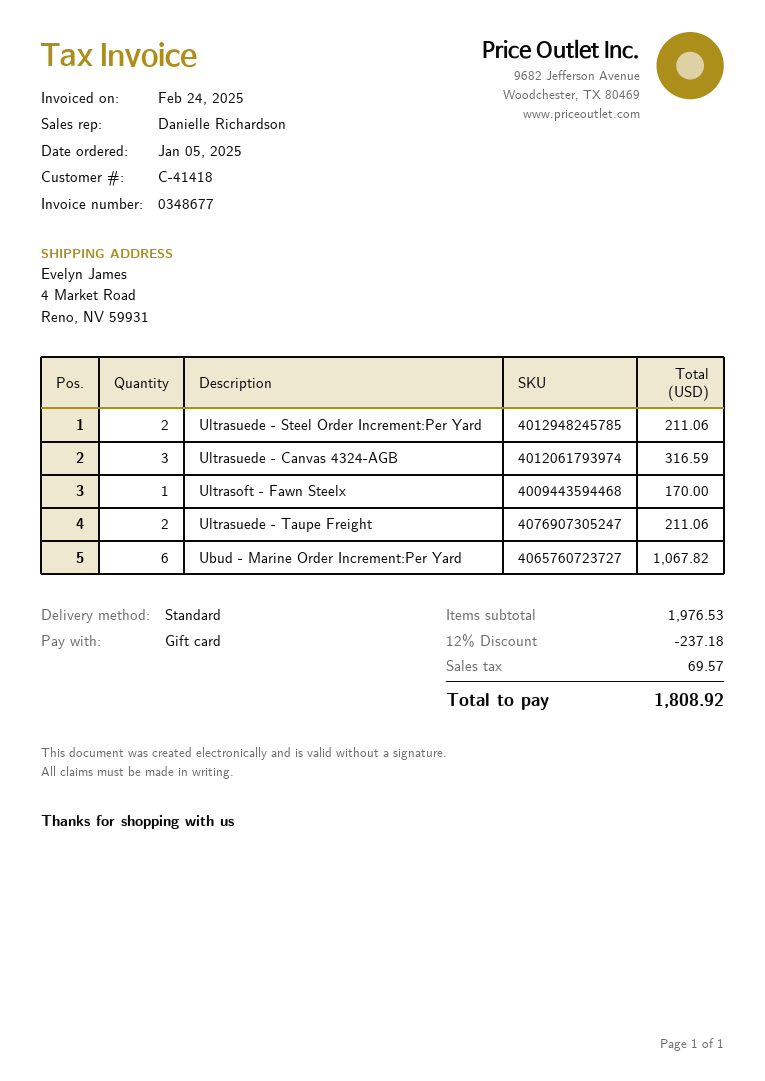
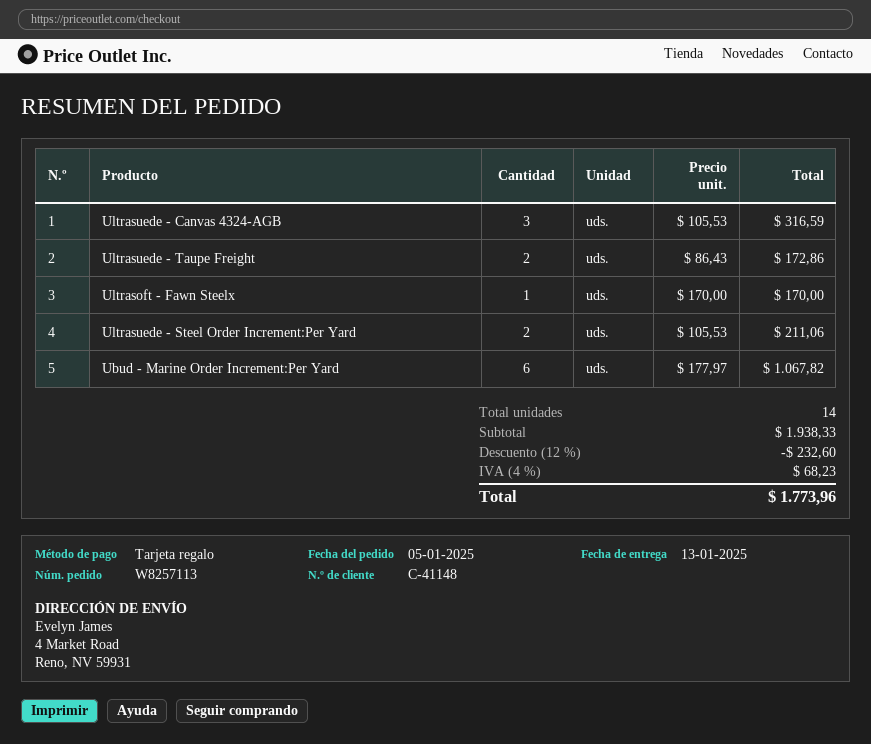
customer number: C-41418 -> C-41148
Ultrasuede - Taupe Freight: 2 for 211.06 -> 2 for 172.86
subtotal: 1976.53 -> 1938.33
discount: 12% = 237.18 -> 12% = 232.60
tax: 69.57 -> 68.23
total: 1808.92 -> 1773.96

